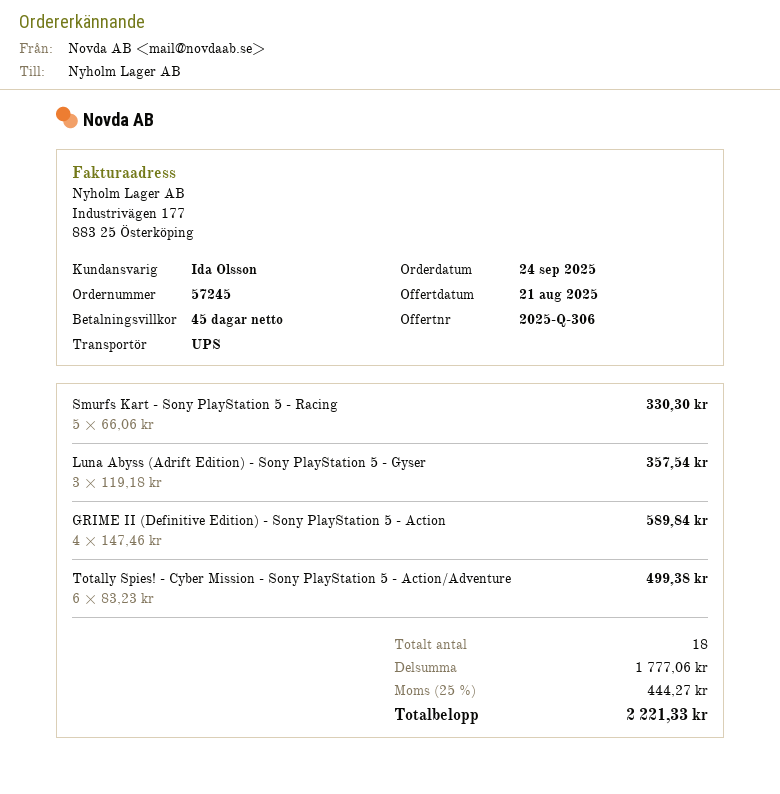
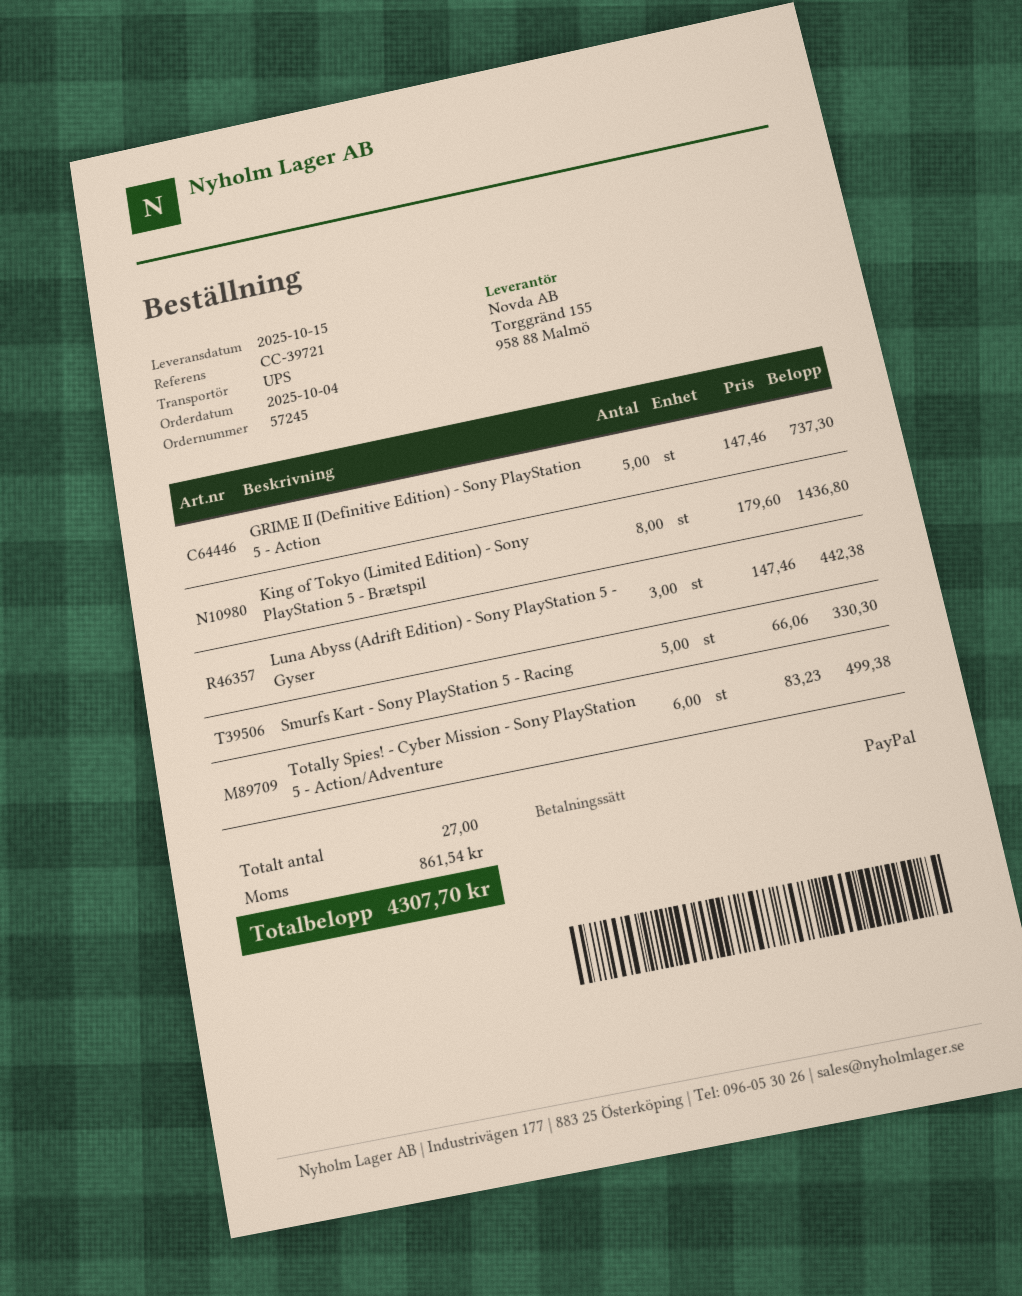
order date: 2025-09-24 -> 2025-10-04
Luna Abyss (Adrift Edition) - Sony PlayStation 5 - Gyser: 3 x 119.18 = 357.54 -> 3 x 147.46 = 442.38
GRIME II (Definitive Edition) - Sony PlayStation 5 - Action: 4 x 147.46 = 589.84 -> 5 x 147.46 = 737.30
King of Tokyo (Limited Edition) - Sony PlayStation 5 - Brætspil: none -> 8 x 179.60 = 1436.80
total quantity: 18 -> 27
tax: 444.27 -> 861.54
total: 2221.33 -> 4307.70

